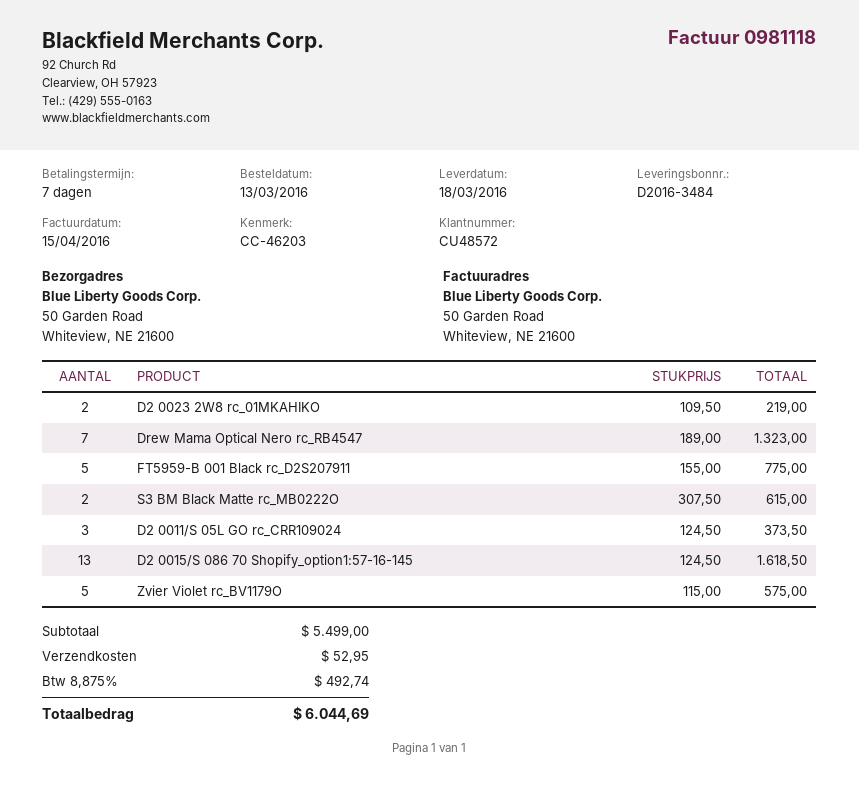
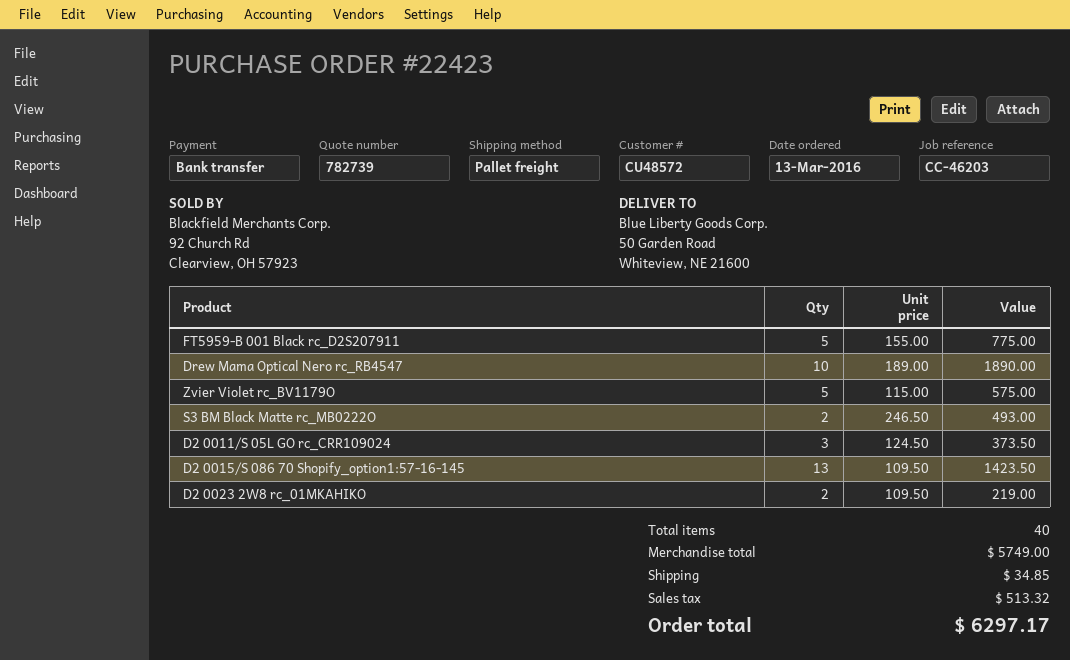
Drew Mama Optical Nero rc_RB4547: 7 x 189.00 = 1323.00 -> 10 x 189.00 = 1890.00
S3 BM Black Matte rc_MB0222O: 2 x 307.50 = 615.00 -> 2 x 246.50 = 493.00
D2 0015/S 086 70 Shopify_option1:57-16-145: 13 x 124.50 = 1618.50 -> 13 x 109.50 = 1423.50
subtotal: 5499.00 -> 5749.00
shipping: 52.95 -> 34.85
tax: 492.74 -> 513.32
total: 6044.69 -> 6297.17

